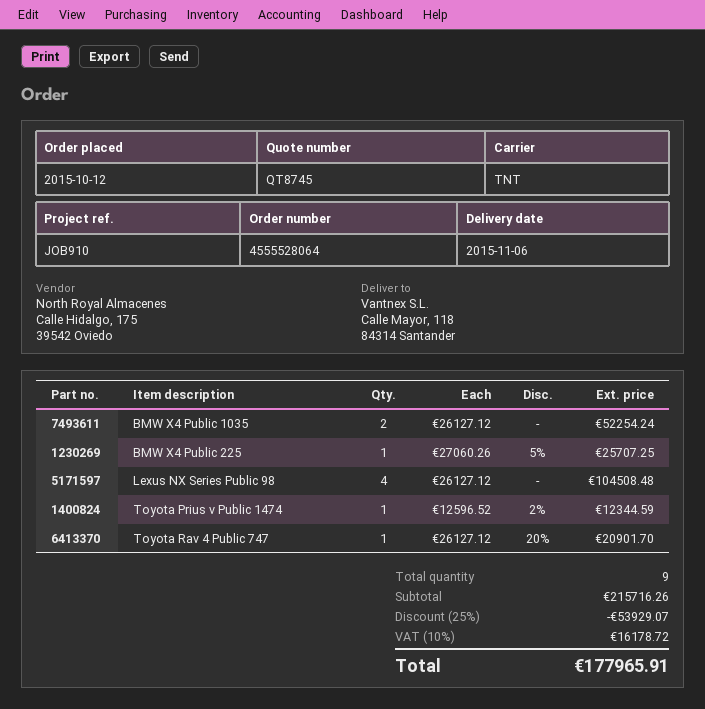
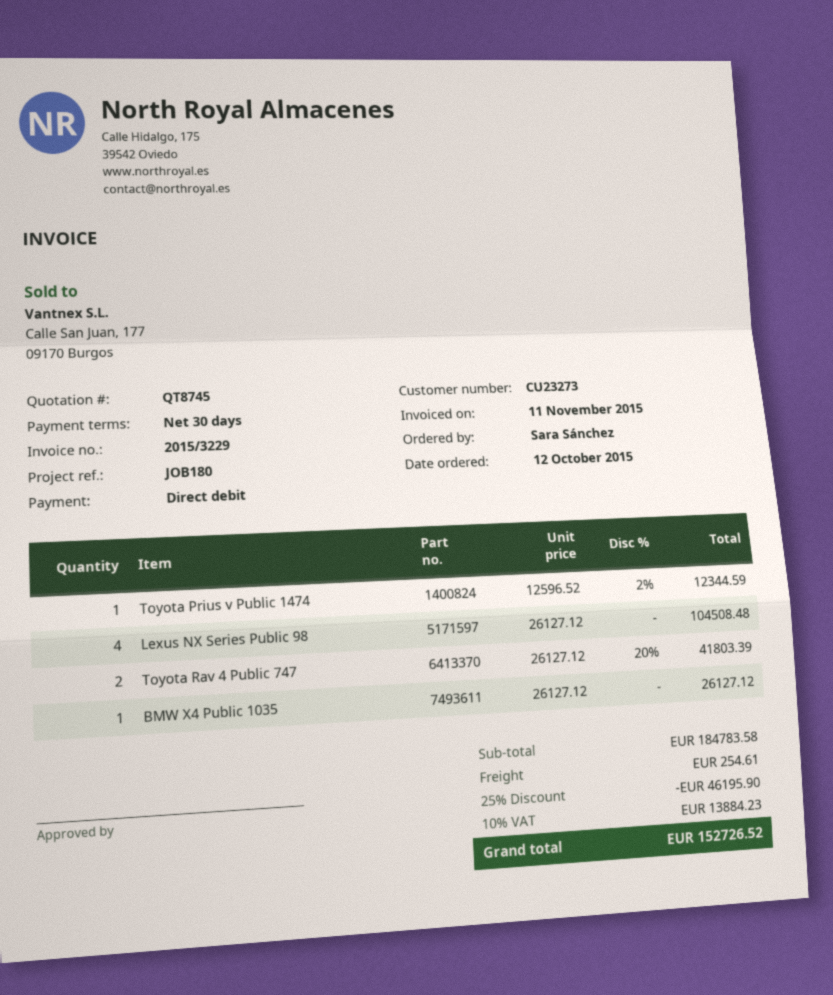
reference: JOB910 -> JOB180
BMW X4 Public 1035: 2 x 26127.12 = 52254.24 -> 1 x 26127.12 = 26127.12
BMW X4 Public 225: 1 x 27060.26 - 5% = 25707.25 -> none
Toyota Rav 4 Public 747: 1 x 26127.12 - 20% = 20901.70 -> 2 x 26127.12 - 20% = 41803.39
subtotal: 215716.26 -> 184783.58
discount: 25% = 53929.07 -> 25% = 46195.90
shipping: none -> 254.61
tax: 10% = 16178.72 -> 10% = 13884.23
total: 177965.91 -> 152726.52

